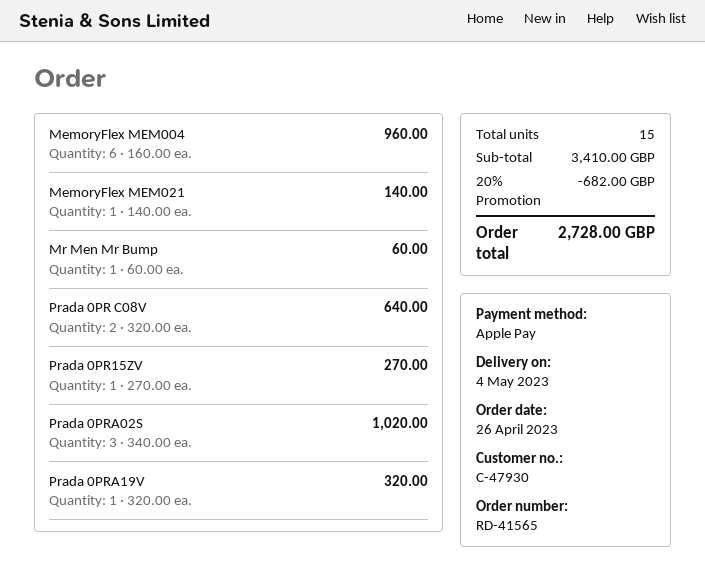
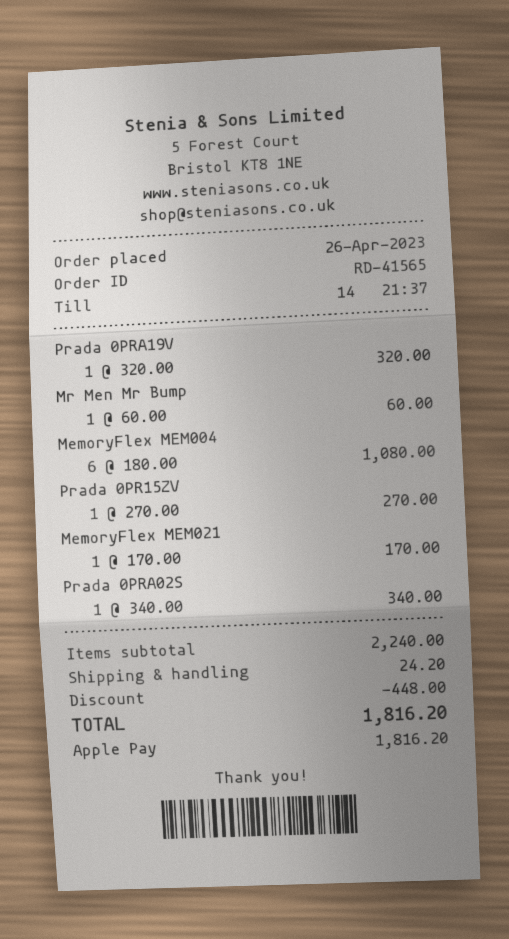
MemoryFlex MEM004: 6 x 160.00 = 960.00 -> 6 x 180.00 = 1080.00
MemoryFlex MEM021: 1 x 140.00 = 140.00 -> 1 x 170.00 = 170.00
Prada 0PR C08V: 2 x 320.00 = 640.00 -> none
Prada 0PRA02S: 3 x 340.00 = 1020.00 -> 1 x 340.00 = 340.00
subtotal: 3410.00 -> 2240.00
discount: 682.00 -> 448.00
shipping: none -> 24.20
total: 2728.00 -> 1816.20

